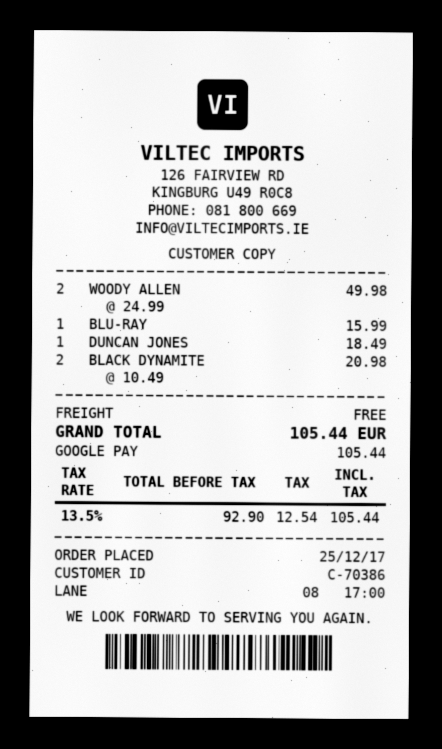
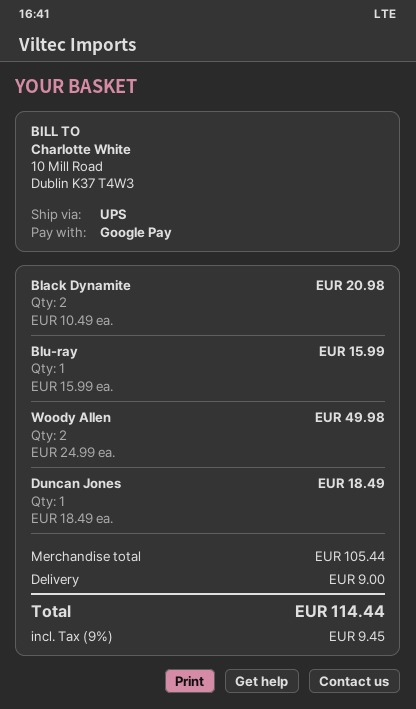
shipping: 0.00 -> 9.00
tax: 13.5% = 12.54 -> 9% = 9.45
total: 105.44 -> 114.44

